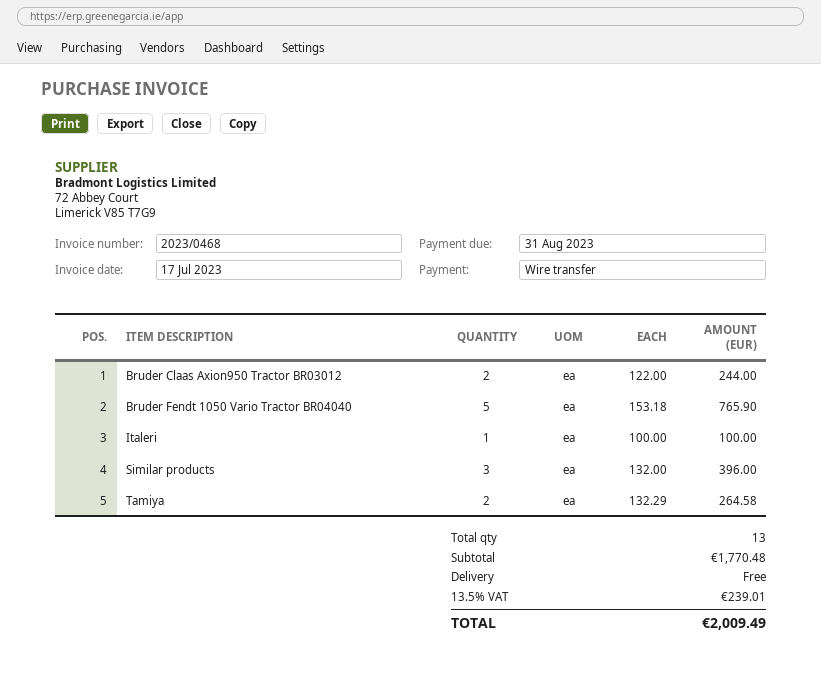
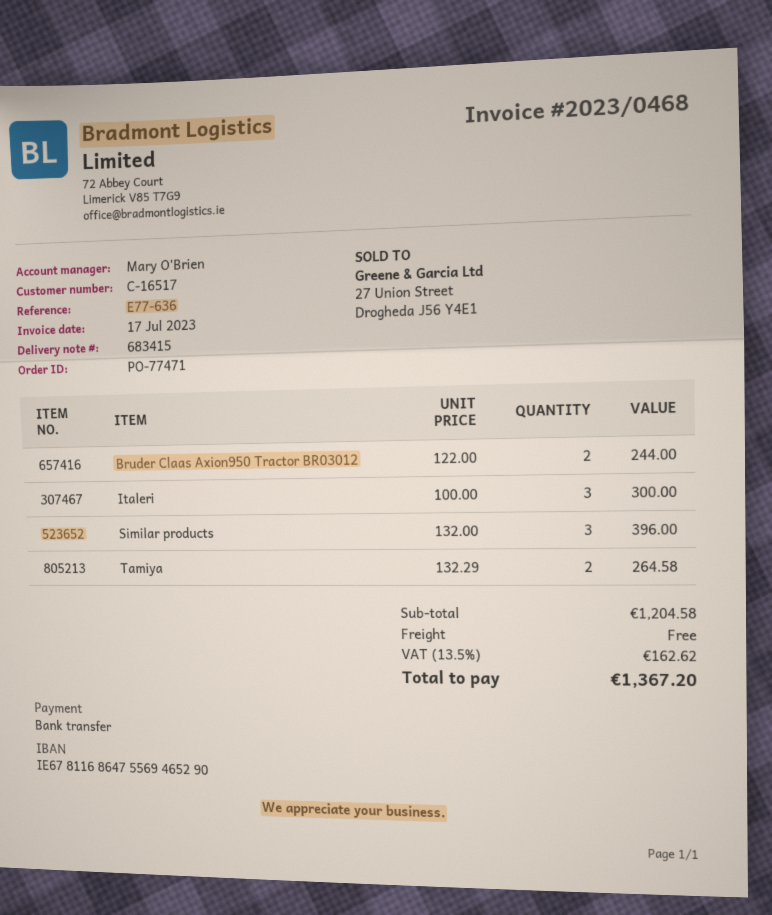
Bruder Fendt 1050 Vario Tractor BR04040: 5 x 153.18 = 765.90 -> none
Italeri: 1 x 100.00 = 100.00 -> 3 x 100.00 = 300.00
subtotal: 1770.48 -> 1204.58
tax: 13.5% = 239.01 -> 13.5% = 162.62
total: 2009.49 -> 1367.20

